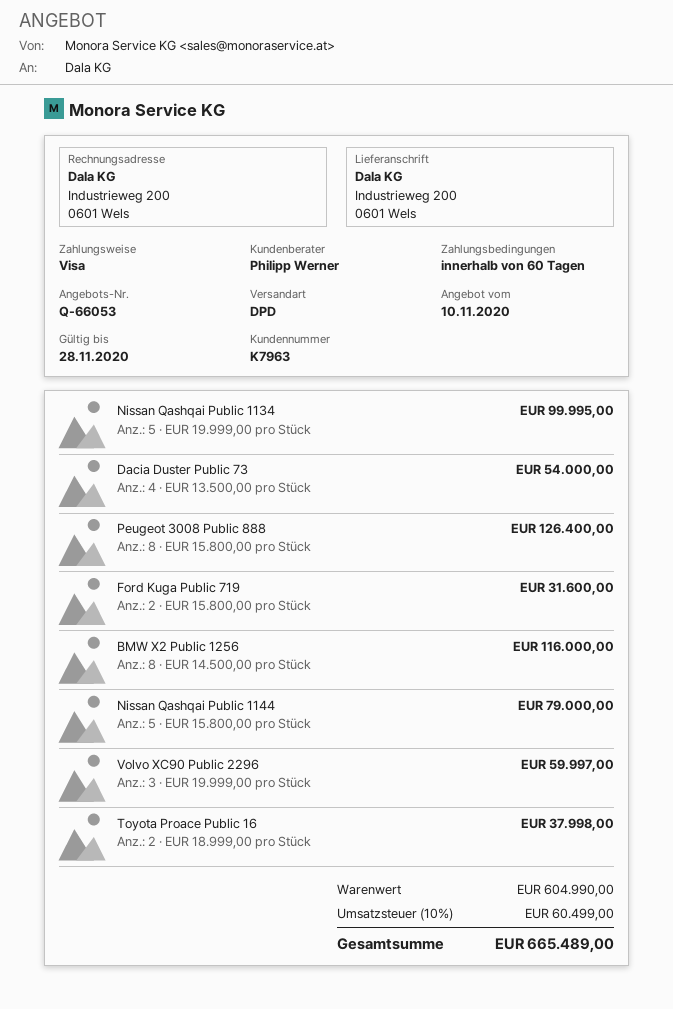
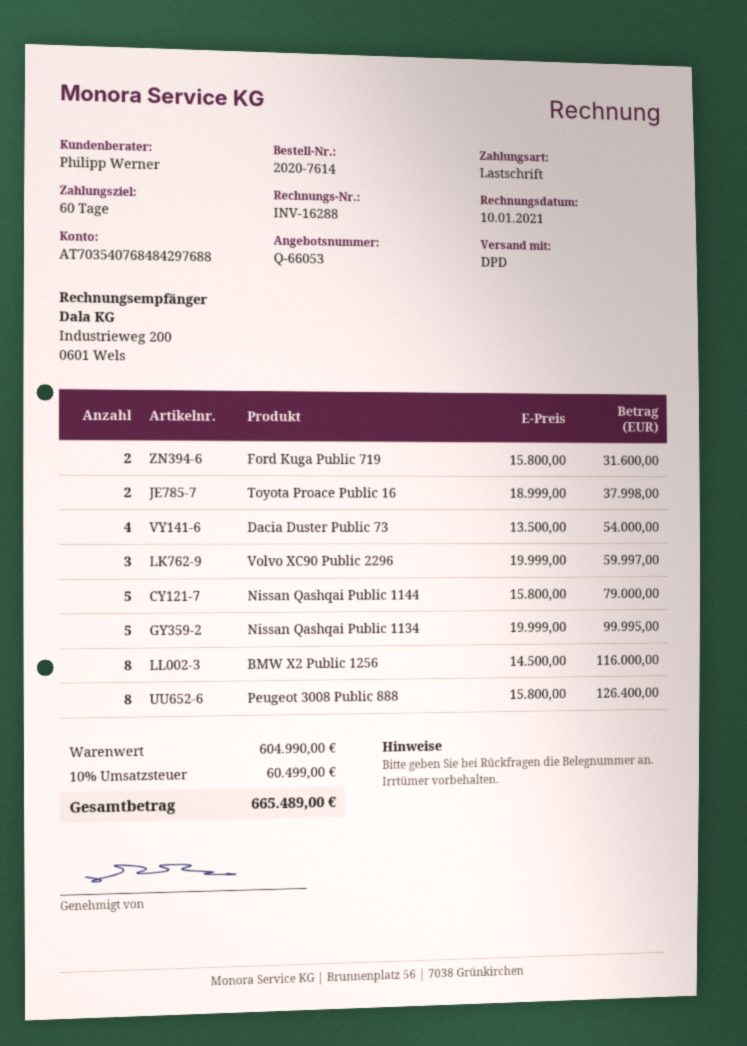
payment method: Visa -> direct debit

